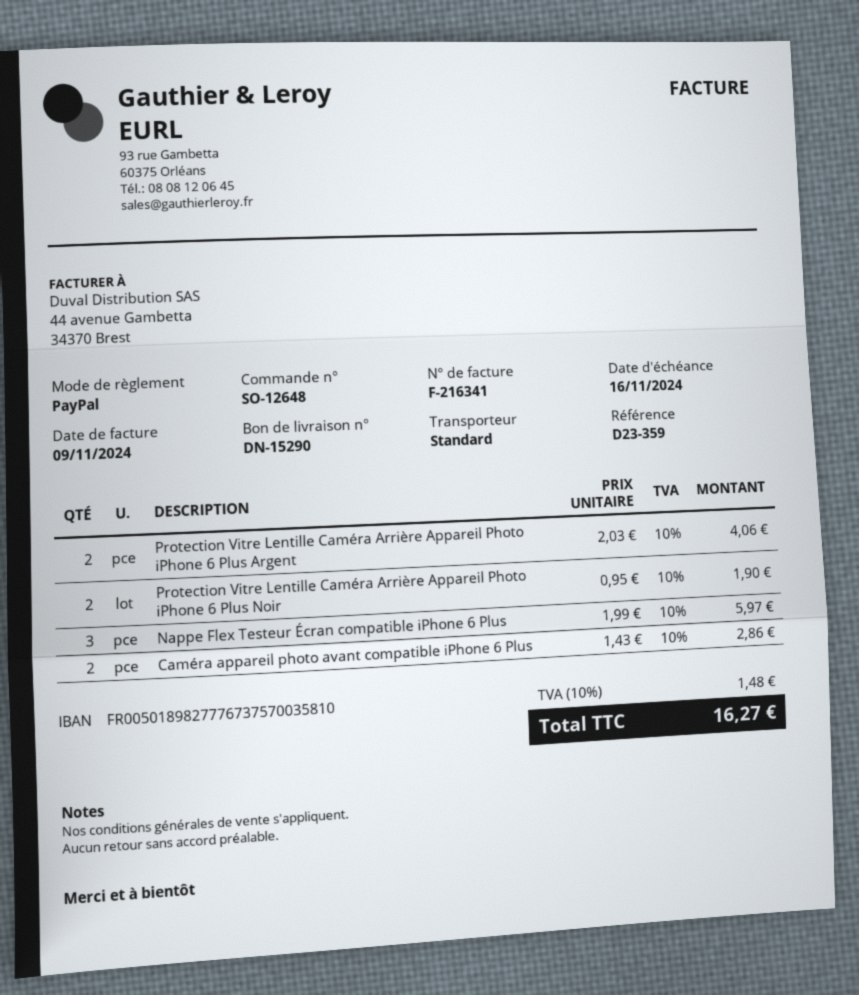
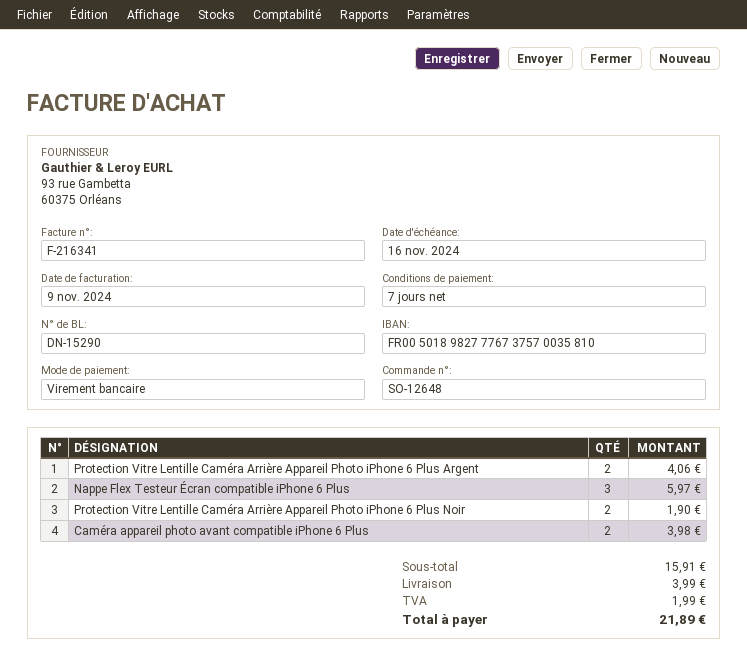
payment method: PayPal -> bank transfer
Caméra appareil photo avant compatible iPhone 6 Plus: 2 for 2.86 -> 2 for 3.98
shipping: none -> 3.99
tax: 1.48 -> 1.99
total: 16.27 -> 21.89

